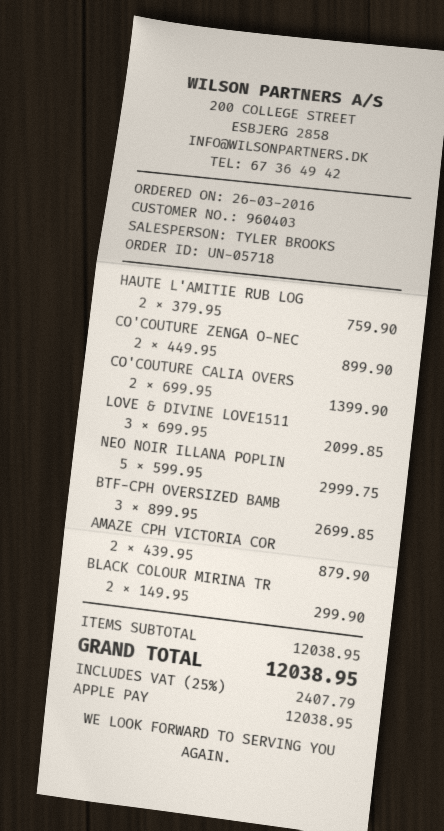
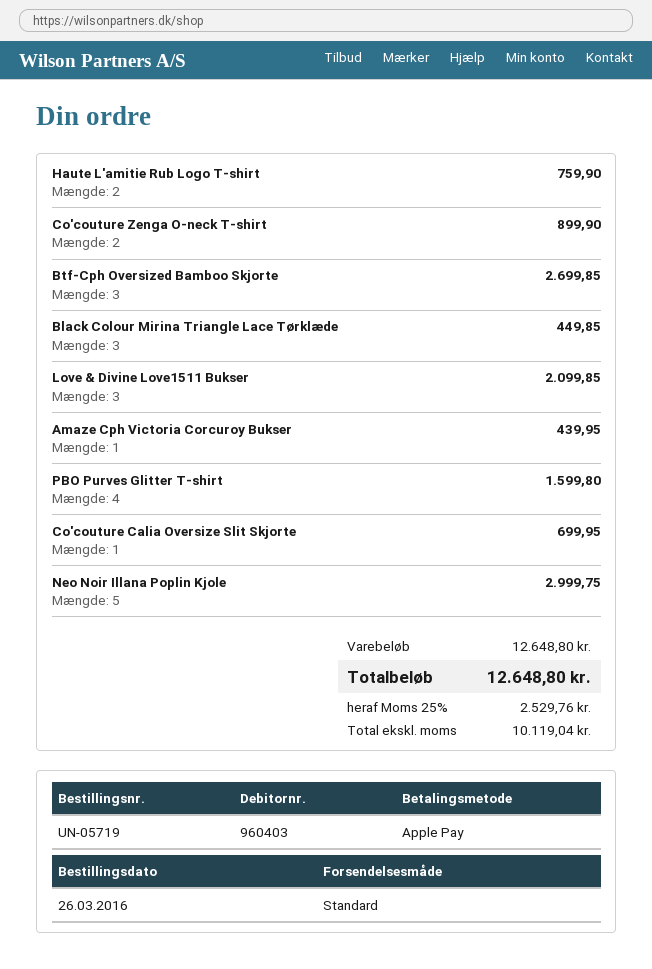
order number: UN-05718 -> UN-05719
CO'COUTURE CALIA OVERS: 2 for 1399.90 -> 1 for 699.95
AMAZE CPH VICTORIA COR: 2 for 879.90 -> 1 for 439.95
BLACK COLOUR MIRINA TR: 2 for 299.90 -> 3 for 449.85
PBO Purves Glitter T-shirt: none -> 4 for 1599.80
subtotal: 12038.95 -> 12648.80
tax: 25% = 2407.79 -> 25% = 2529.76
total: 12038.95 -> 12648.80

